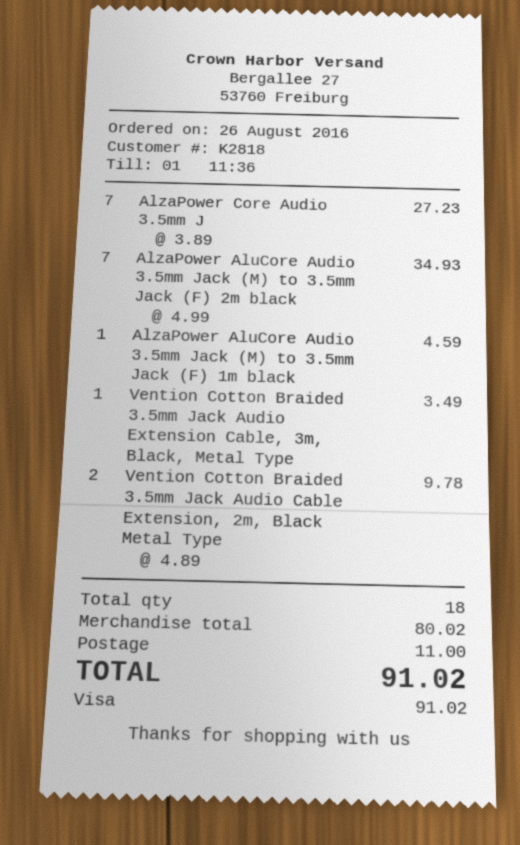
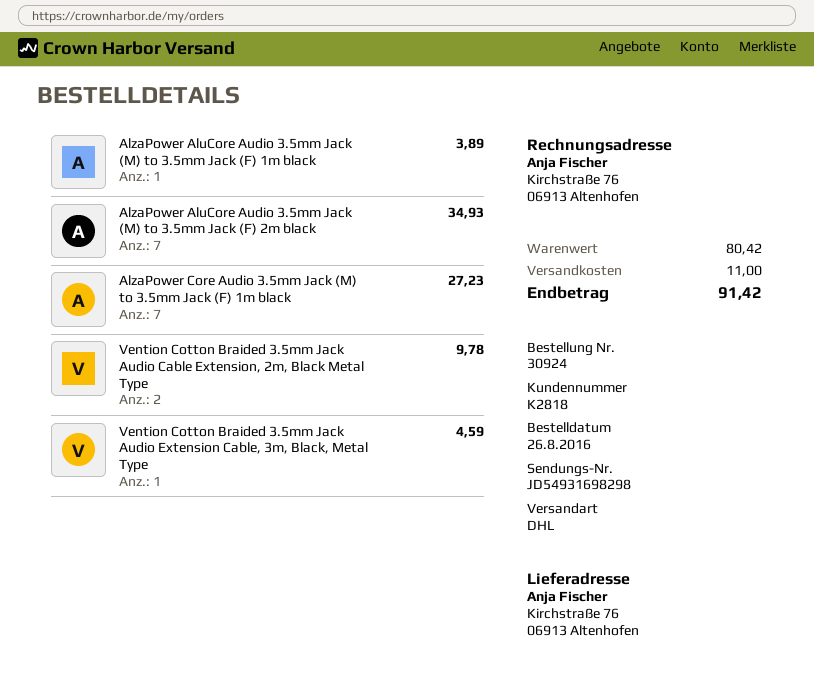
AlzaPower AluCore Audio 3.5mm Jack (M) to 3.5mm Jack (F) 1m black: 1 for 4.59 -> 1 for 3.89
Vention Cotton Braided 3.5mm Jack Audio Extension Cable, 3m, Black, Metal Type: 1 for 3.49 -> 1 for 4.59
subtotal: 80.02 -> 80.42
total: 91.02 -> 91.42

